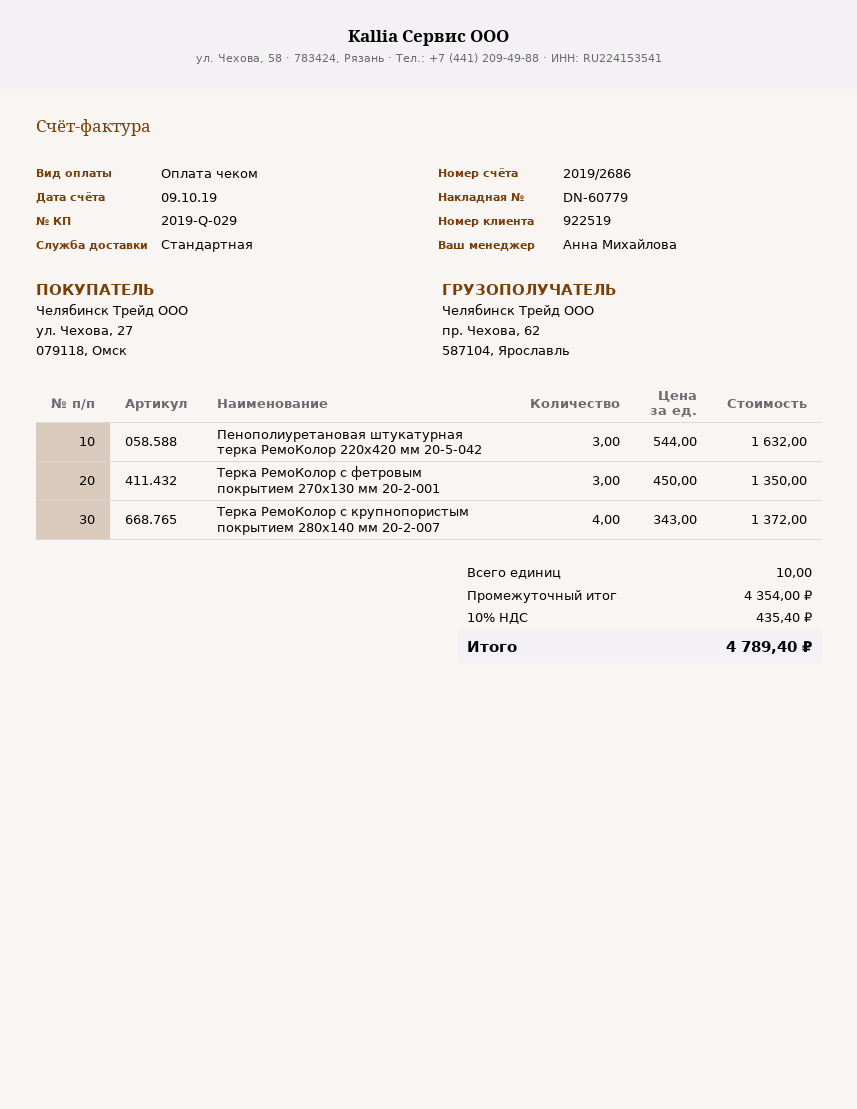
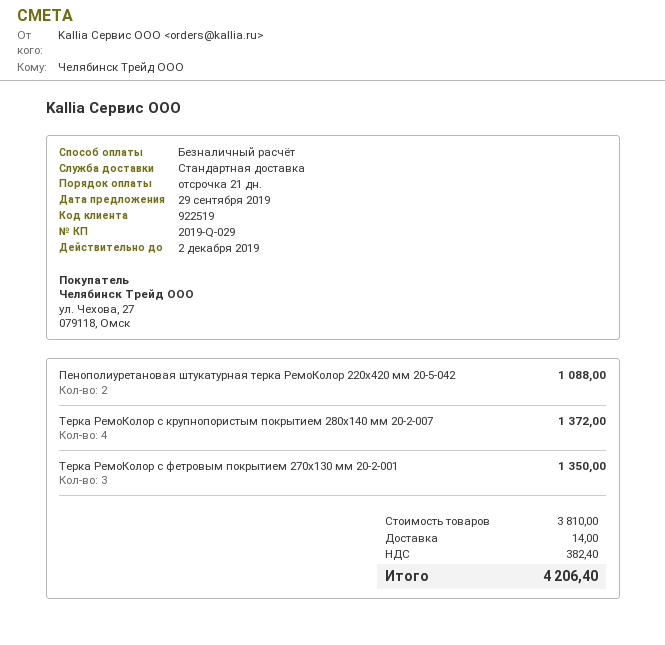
payment method: cheque -> bank transfer
Пенополиуретановая штукатурная терка РемоКолор 220х420 мм 20-5-042: 3 for 1632.00 -> 2 for 1088.00
subtotal: 4354.00 -> 3810.00
shipping: none -> 14.00
tax: 435.40 -> 382.40
total: 4789.40 -> 4206.40

